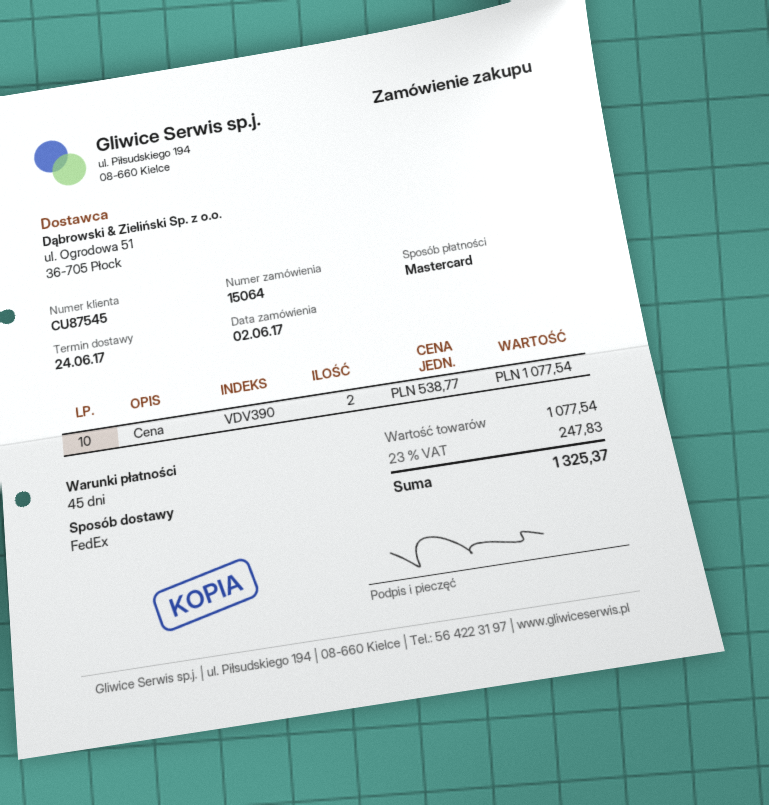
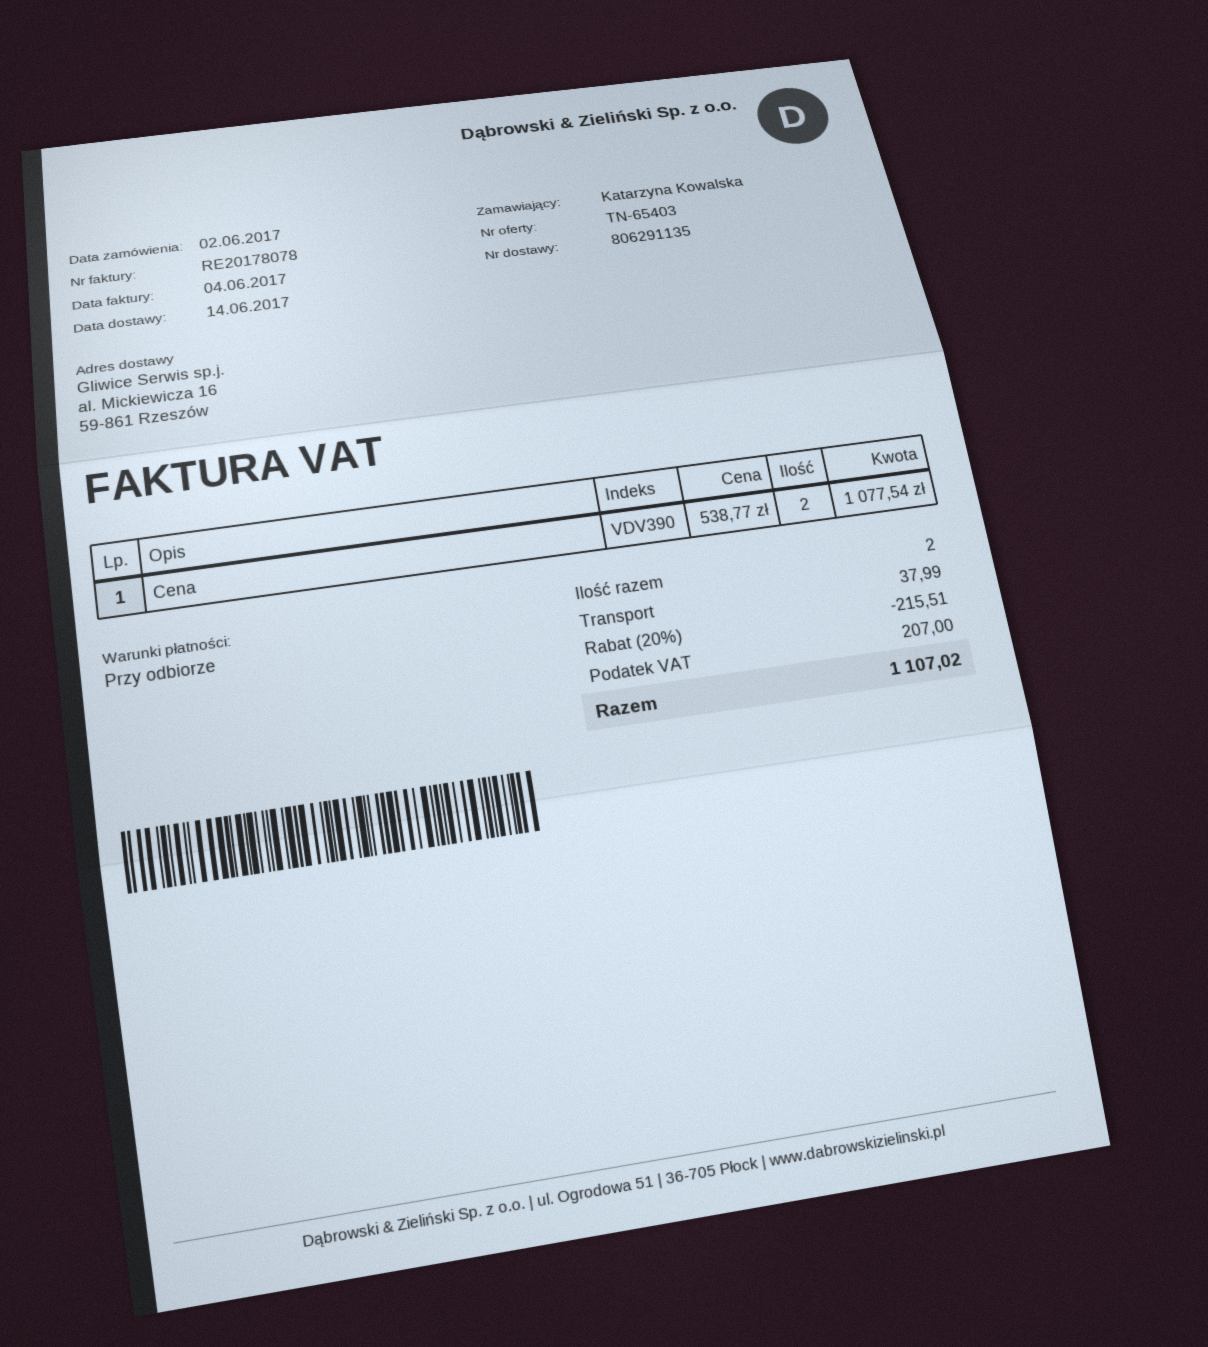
delivery date: 2017-06-24 -> 2017-06-14
payment terms: 45 days -> on receipt
discount: none -> 20% = 215.51
shipping: none -> 37.99
tax: 247.83 -> 207.00
total: 1325.37 -> 1107.02

